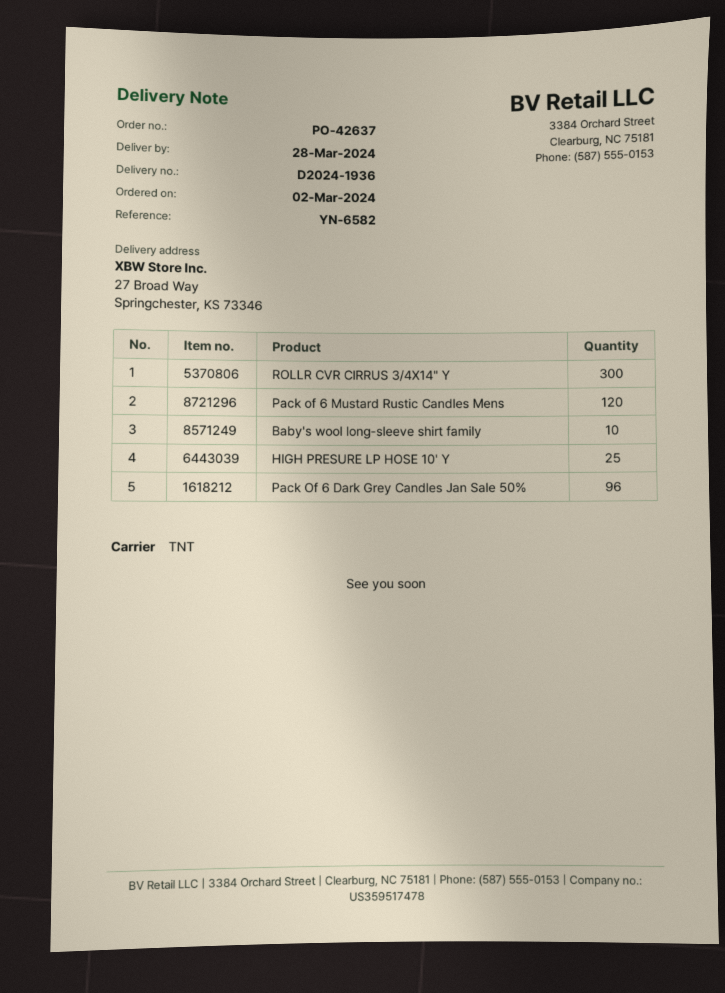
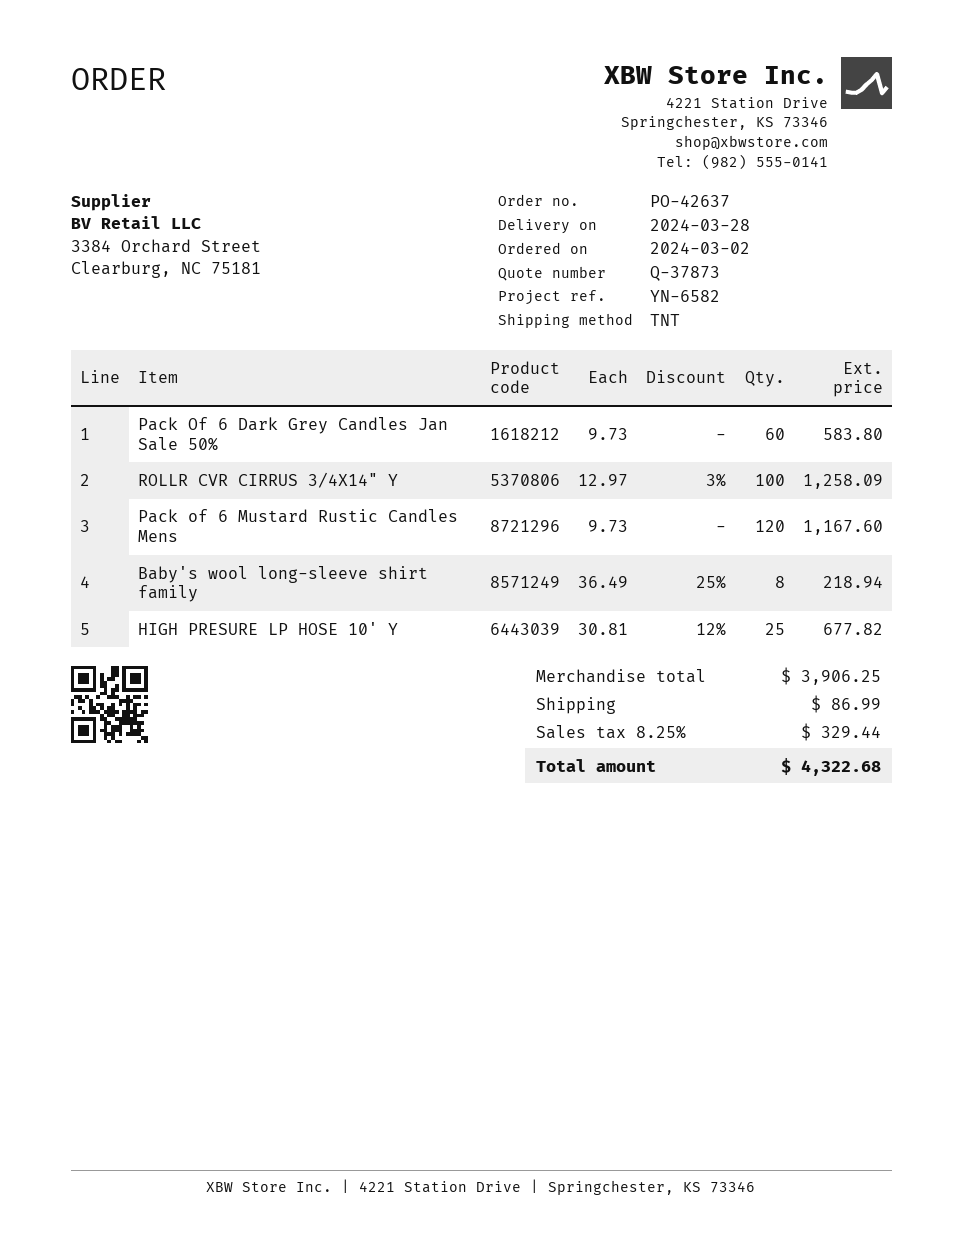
ROLLR CVR CIRRUS 3/4X14" Y: 300 -> 100
Baby's wool long-sleeve shirt family: 10 -> 8
Pack Of 6 Dark Grey Candles Jan Sale 50%: 96 -> 60

